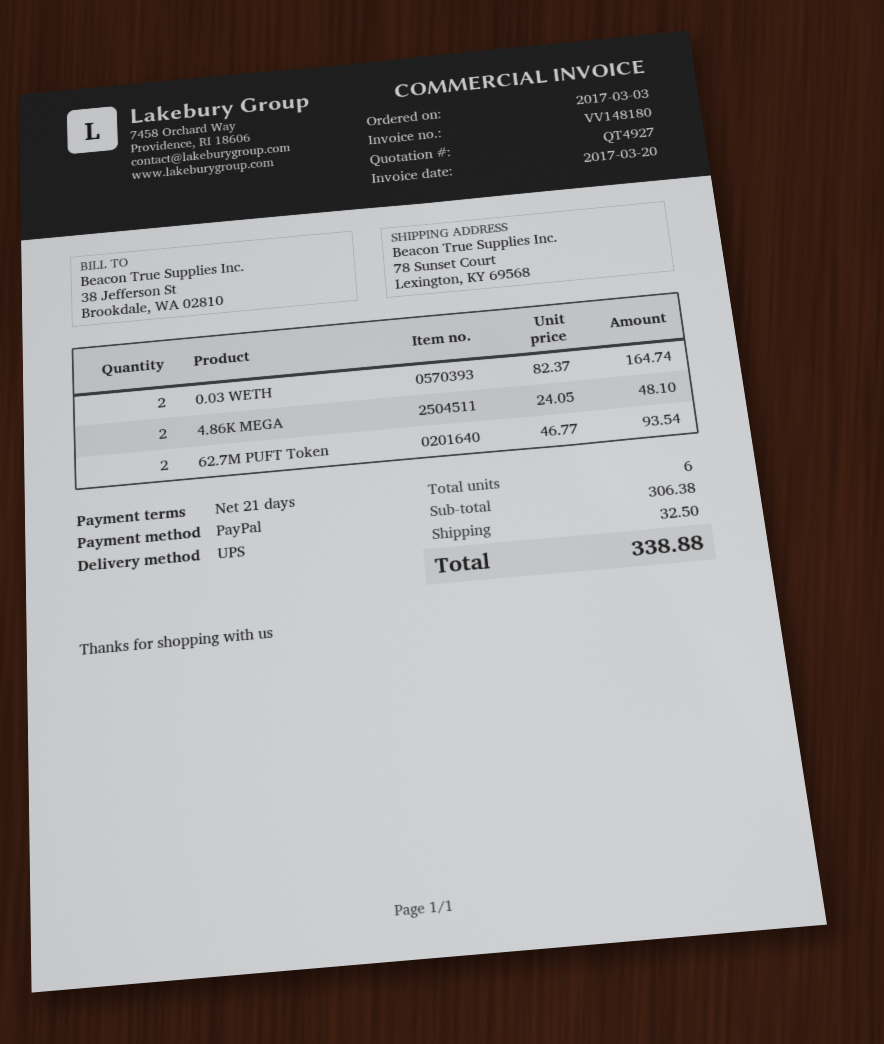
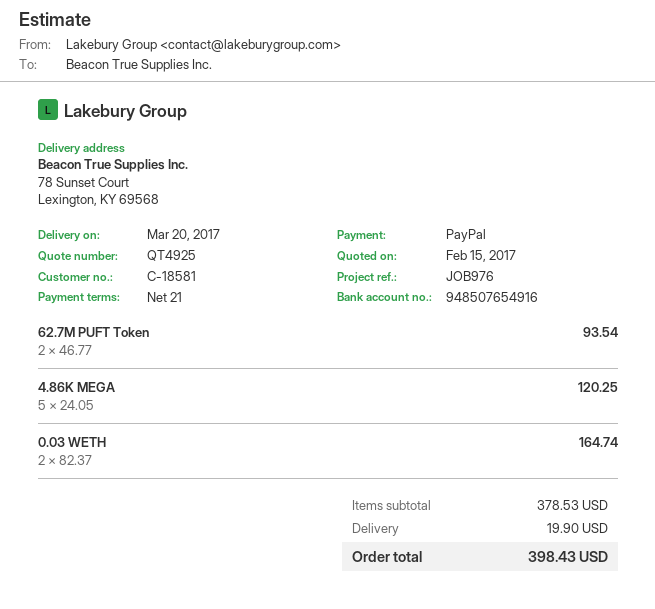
quote number: QT4927 -> QT4925
4.86K MEGA: 2 x 24.05 = 48.10 -> 5 x 24.05 = 120.25
subtotal: 306.38 -> 378.53
shipping: 32.50 -> 19.90
total: 338.88 -> 398.43

